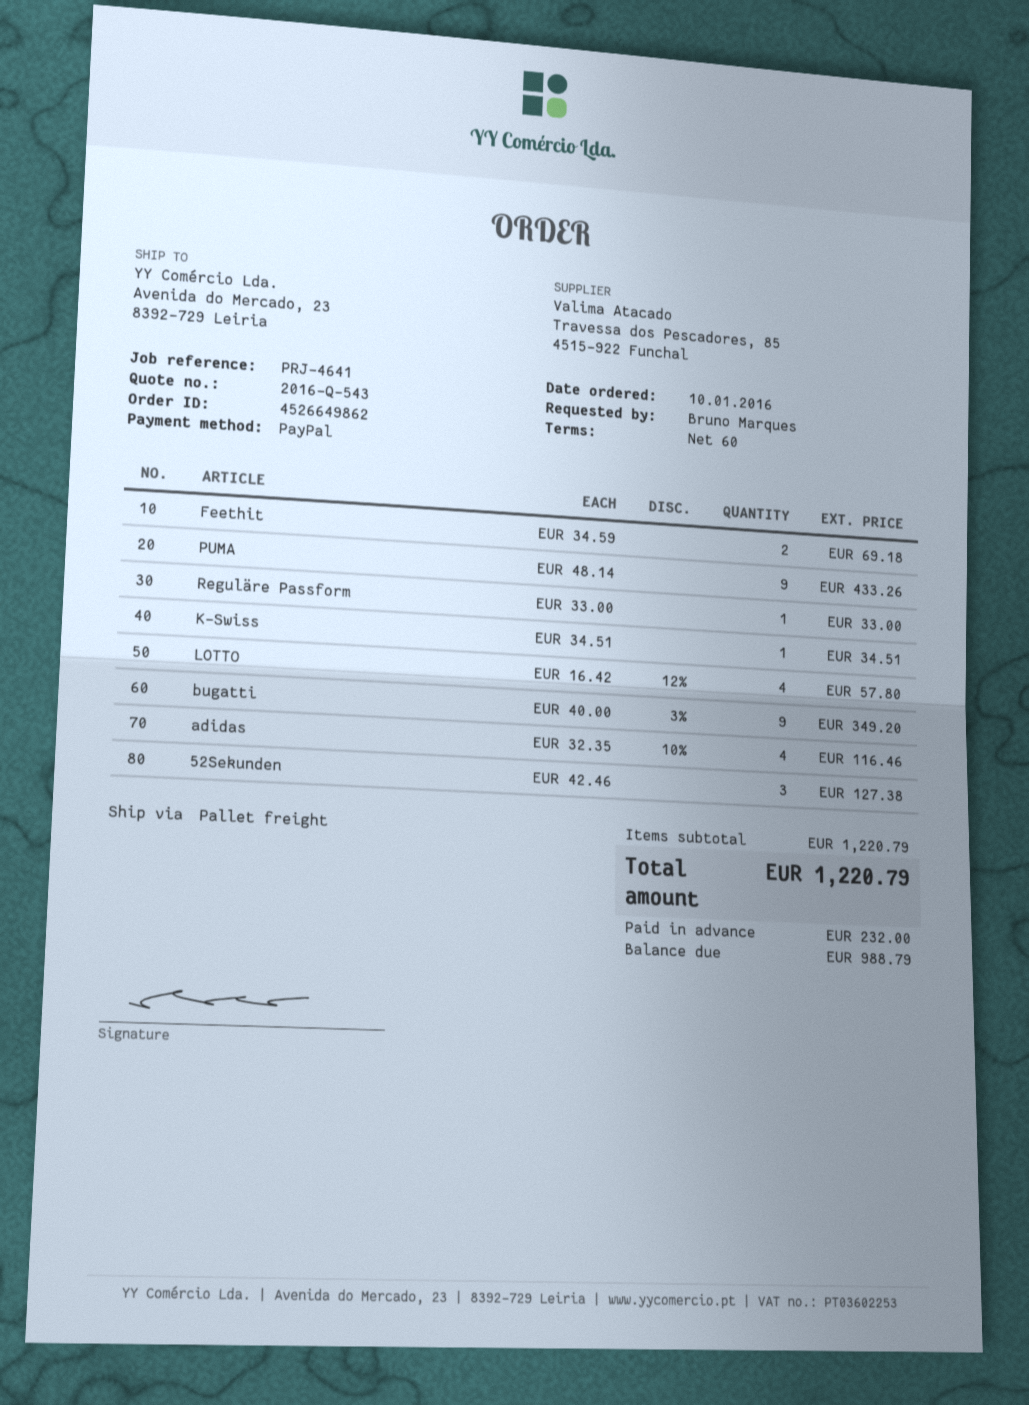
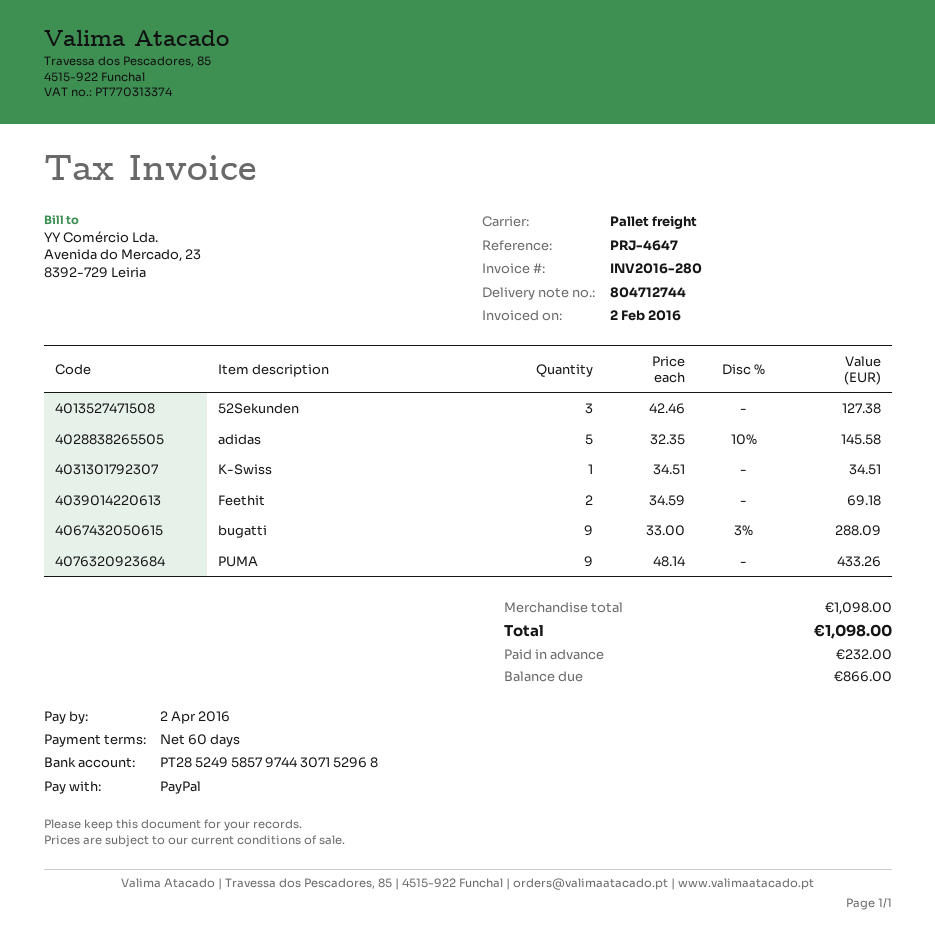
reference: PRJ-4641 -> PRJ-4647
Reguläre Passform: 1 x 33.00 = 33.00 -> none
LOTTO: 4 x 16.42 - 12% = 57.80 -> none
bugatti: 9 x 40.00 - 3% = 349.20 -> 9 x 33.00 - 3% = 288.09
adidas: 4 x 32.35 - 10% = 116.46 -> 5 x 32.35 - 10% = 145.58
subtotal: 1220.79 -> 1098.00
total: 1220.79 -> 1098.00
balance: 988.79 -> 866.00

